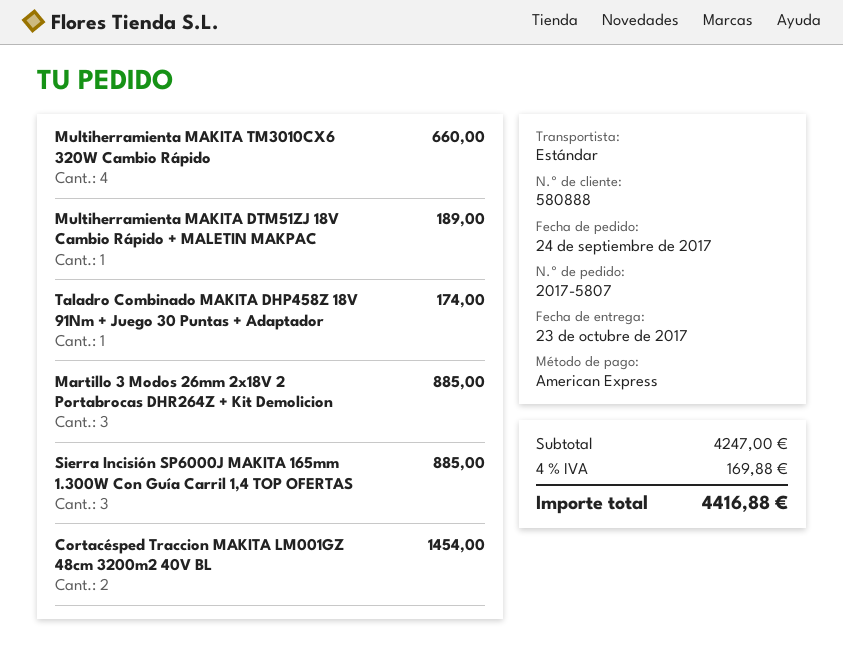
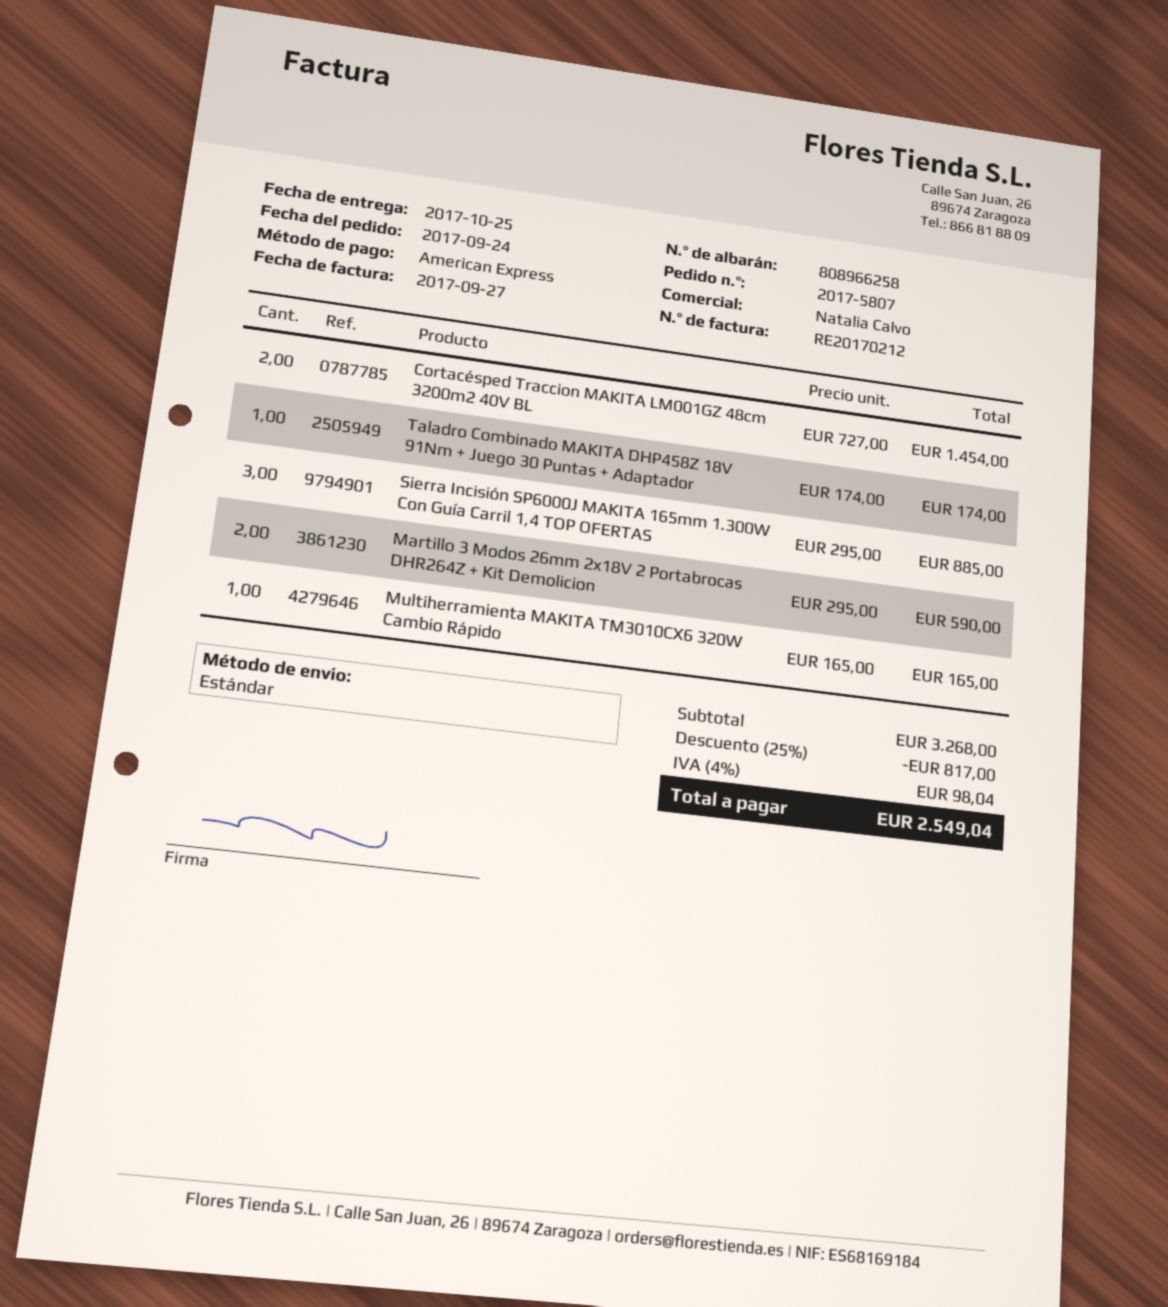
delivery date: 2017-10-23 -> 2017-10-25
Multiherramienta MAKITA TM3010CX6 320W Cambio Rápido: 4 for 660.00 -> 1 for 165.00
Multiherramienta MAKITA DTM51ZJ 18V Cambio Rápido + MALETIN MAKPAC: 1 for 189.00 -> none
Martillo 3 Modos 26mm 2x18V 2 Portabrocas DHR264Z + Kit Demolicion: 3 for 885.00 -> 2 for 590.00
subtotal: 4247.00 -> 3268.00
discount: none -> 25% = 817.00
tax: 4% = 169.88 -> 4% = 98.04
total: 4416.88 -> 2549.04

